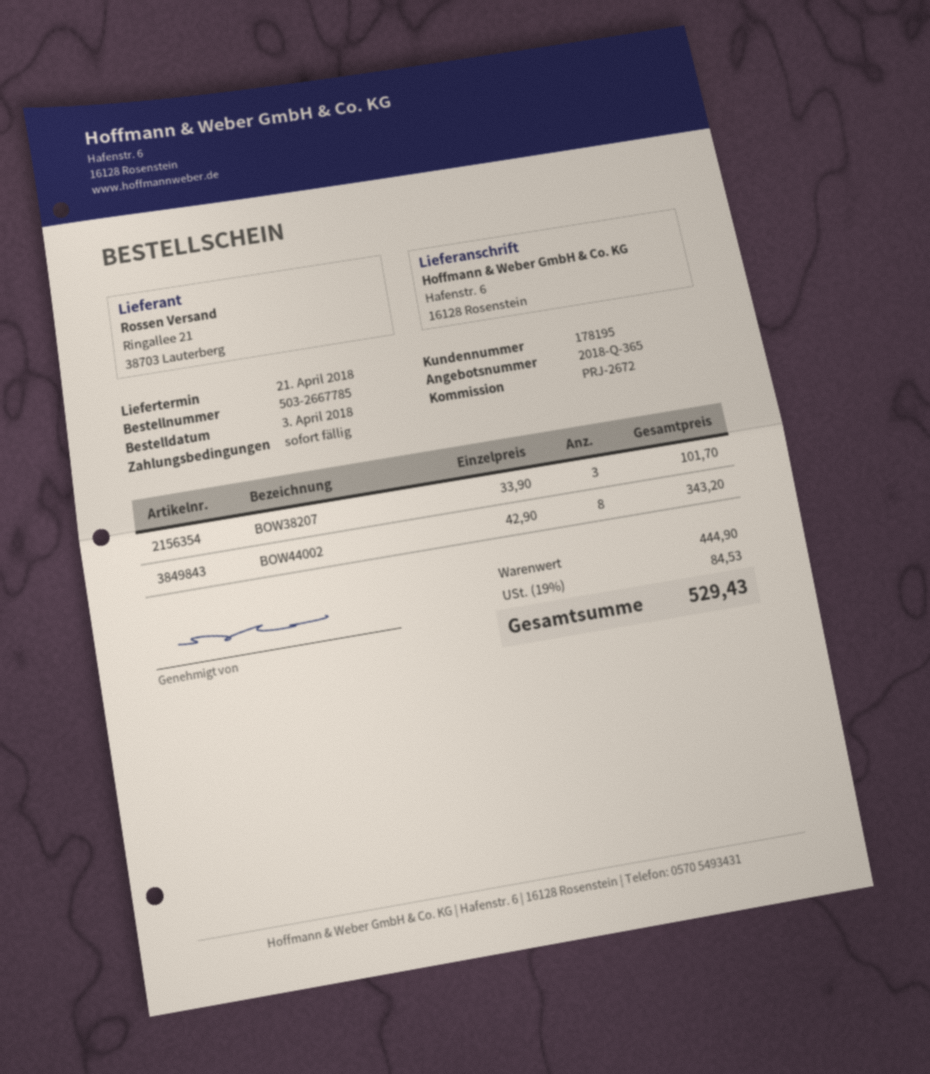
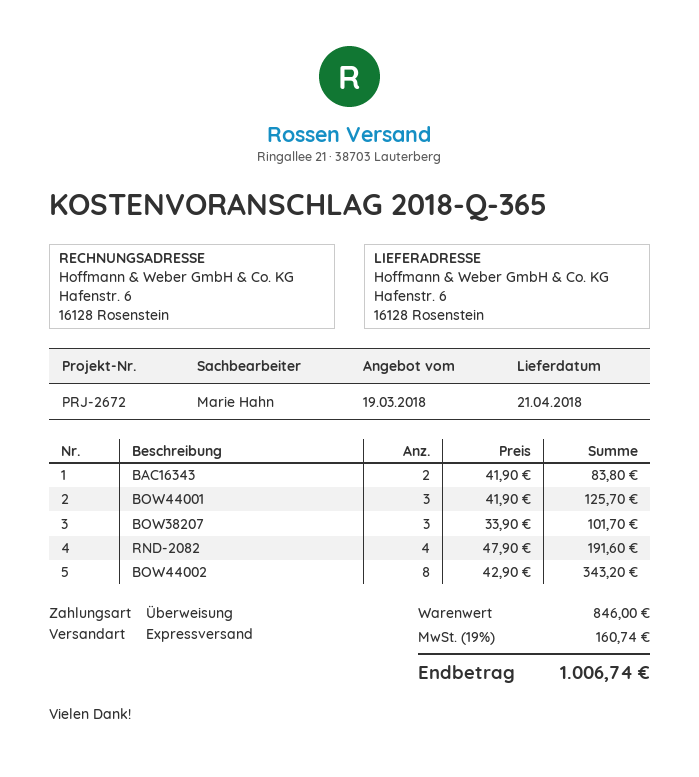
BAC16343: none -> 2 x 41.90 = 83.80
BOW44001: none -> 3 x 41.90 = 125.70
RND-2082: none -> 4 x 47.90 = 191.60
subtotal: 444.90 -> 846.00
tax: 19% = 84.53 -> 19% = 160.74
total: 529.43 -> 1006.74

